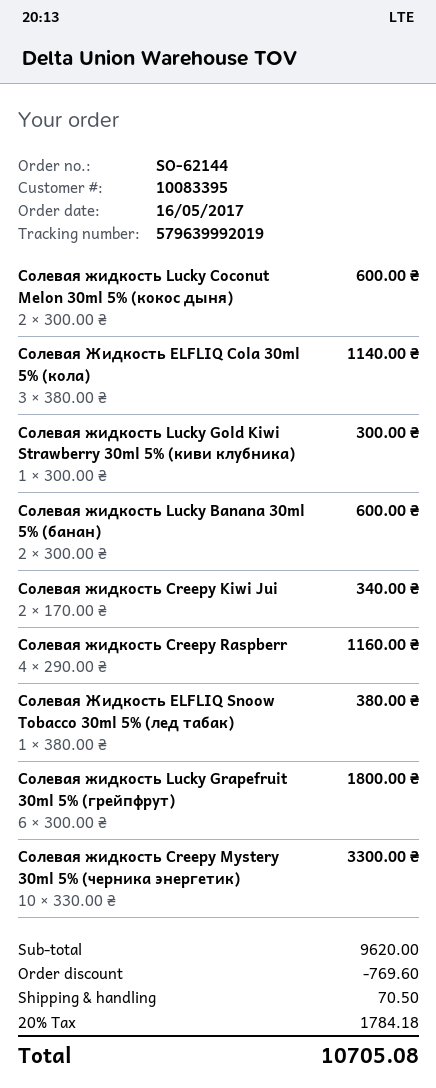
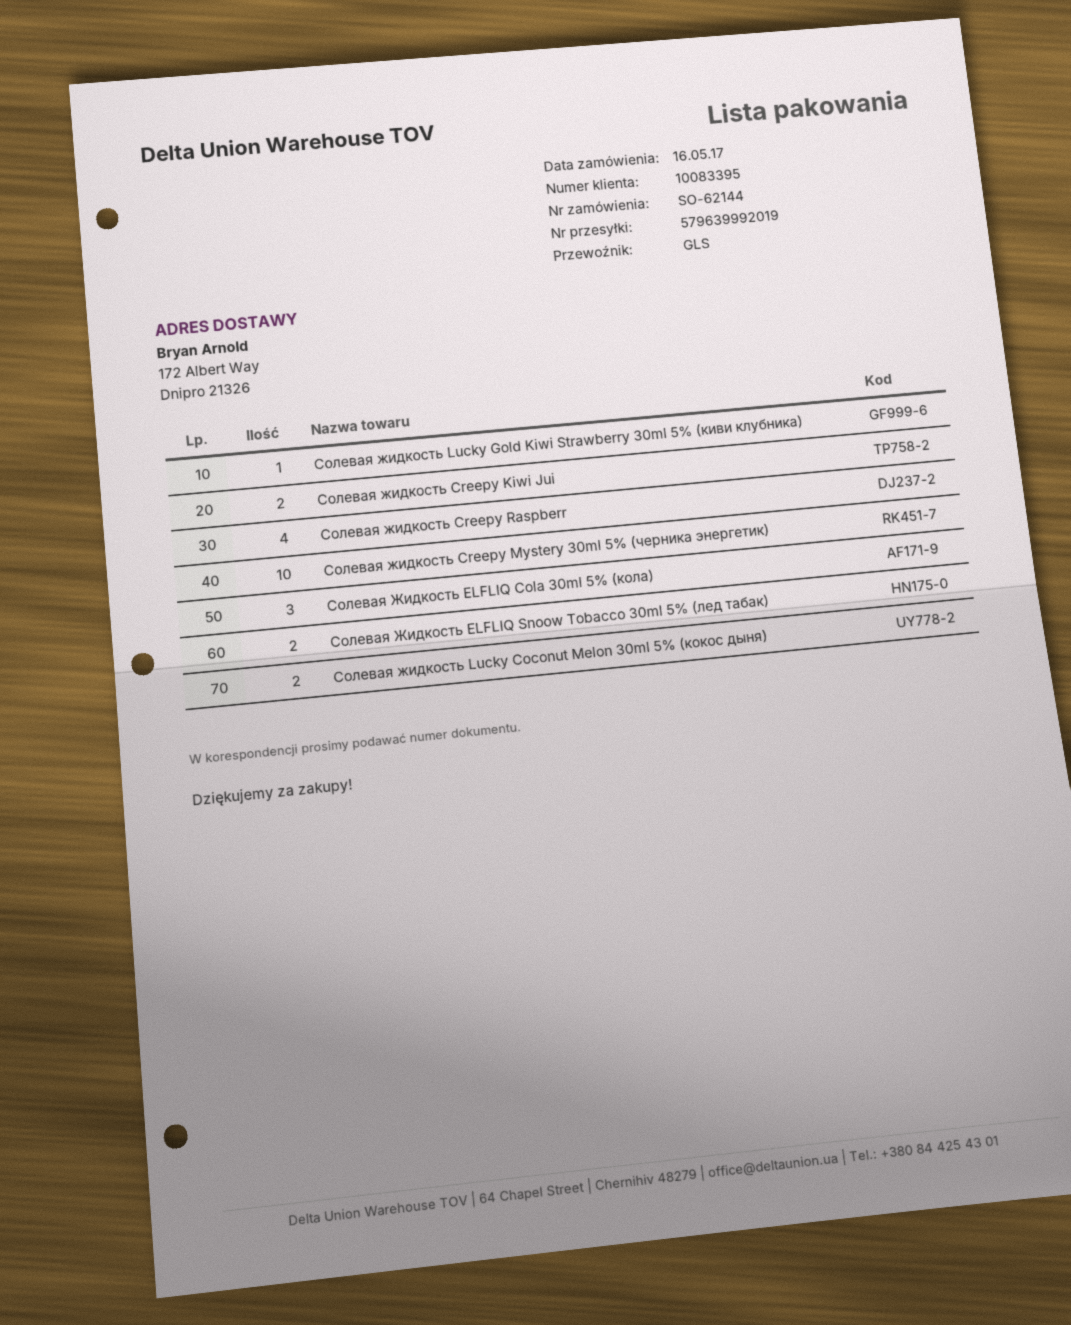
Солевая жидкость Lucky Banana 30ml 5% (банан): 2 -> none
Солевая Жидкость ELFLIQ Snoow Tobacco 30ml 5% (лед табак): 1 -> 2
Солевая жидкость Lucky Grapefruit 30ml 5% (грейпфрут): 6 -> none

